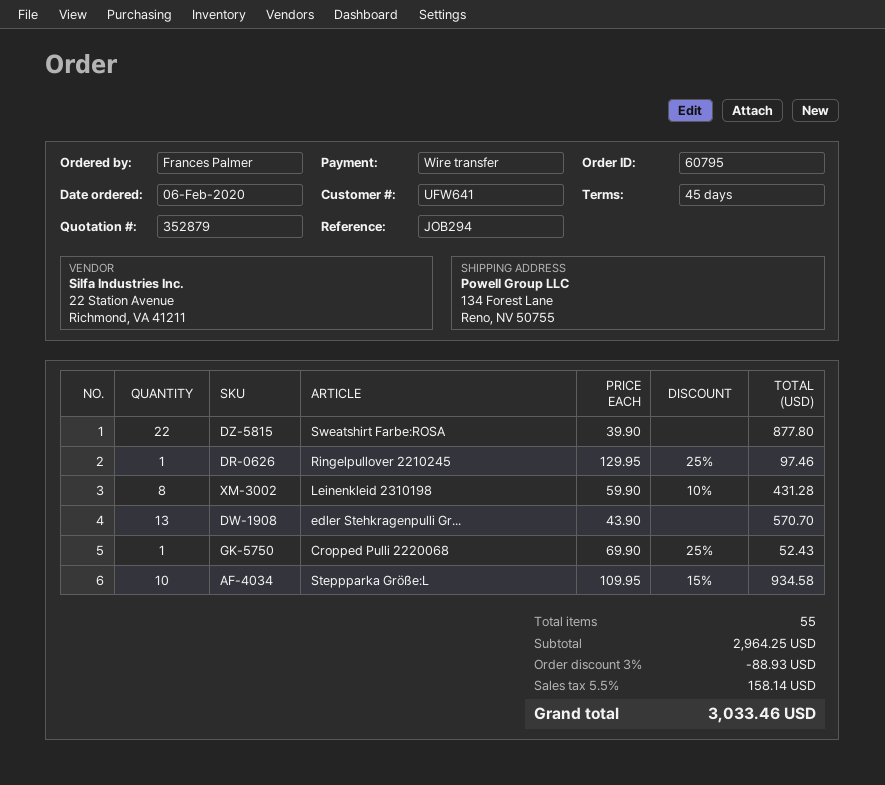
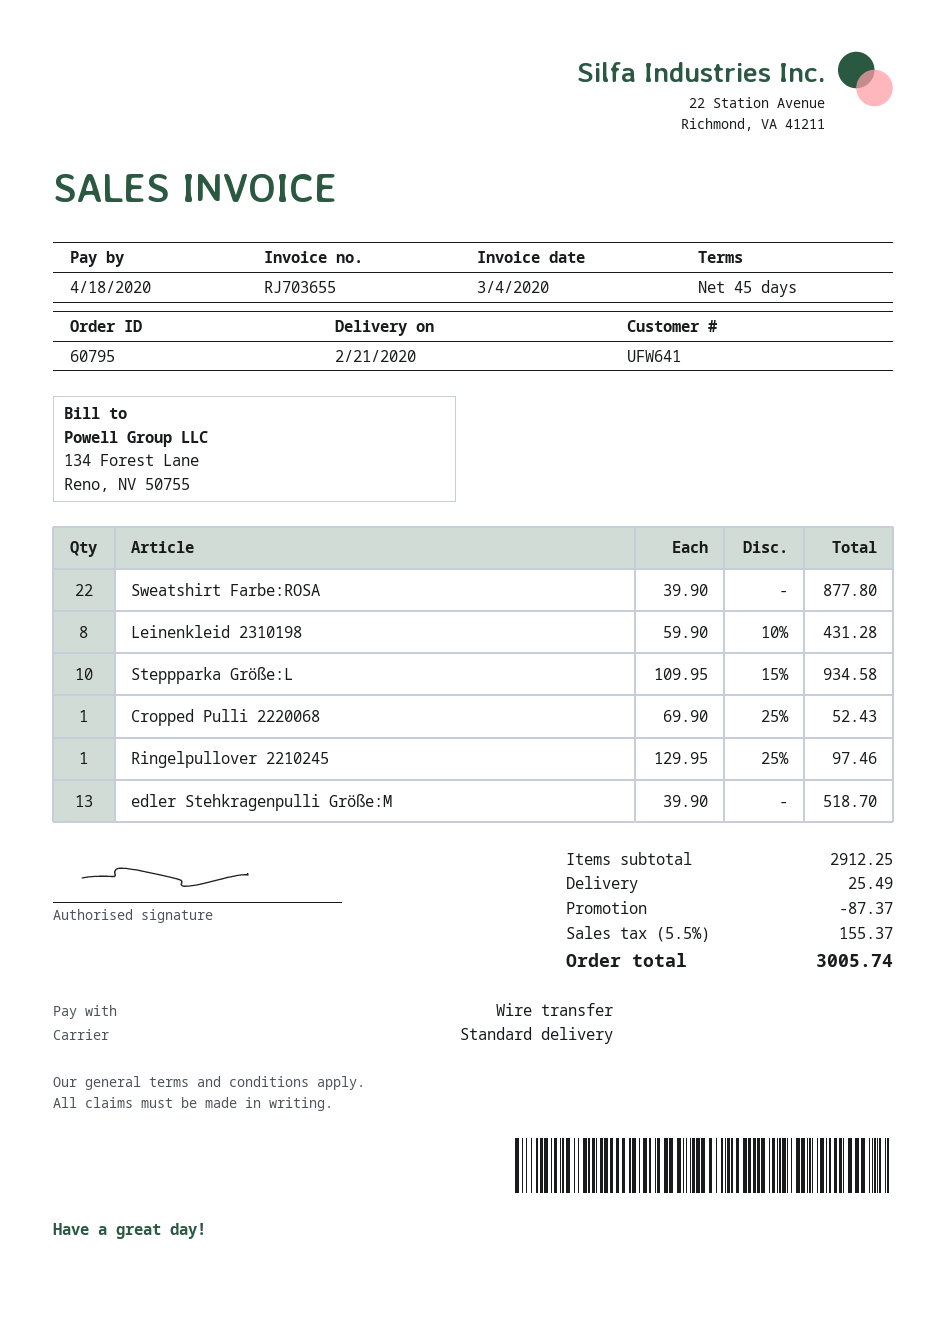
edler Stehkragenpulli Gr...: 13 x 43.90 = 570.70 -> 13 x 39.90 = 518.70
subtotal: 2964.25 -> 2912.25
discount: 88.93 -> 87.37
shipping: none -> 25.49
tax: 5.5% = 158.14 -> 5.5% = 155.37
total: 3033.46 -> 3005.74

